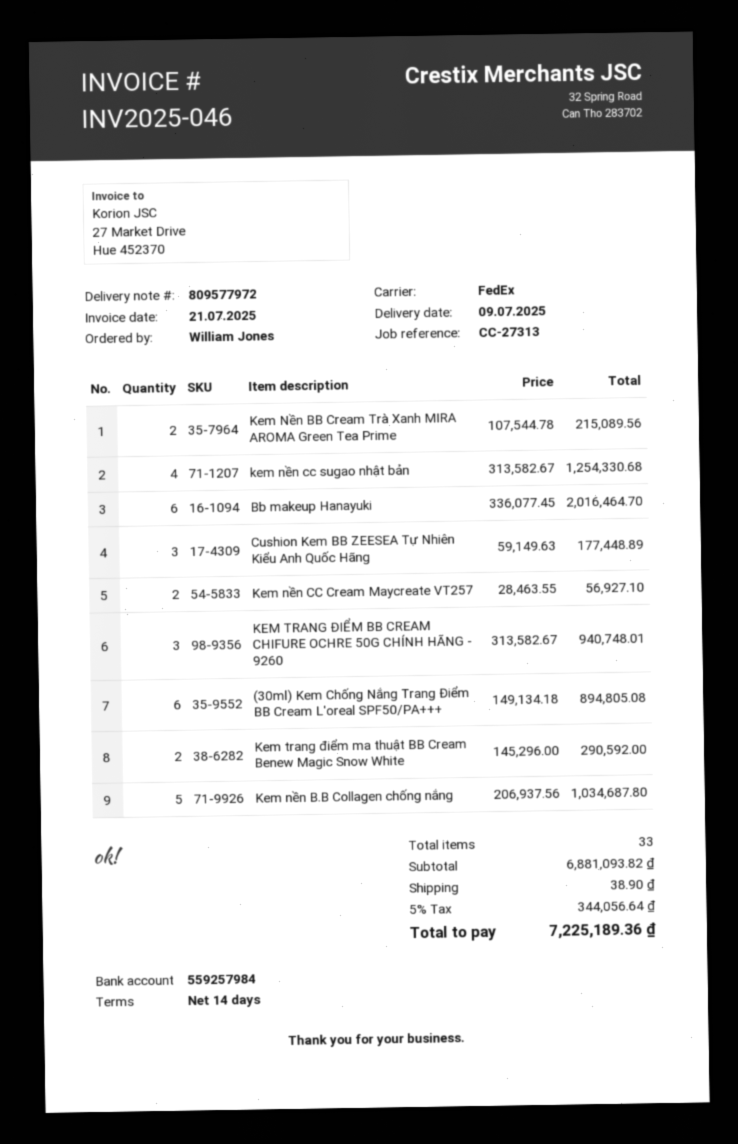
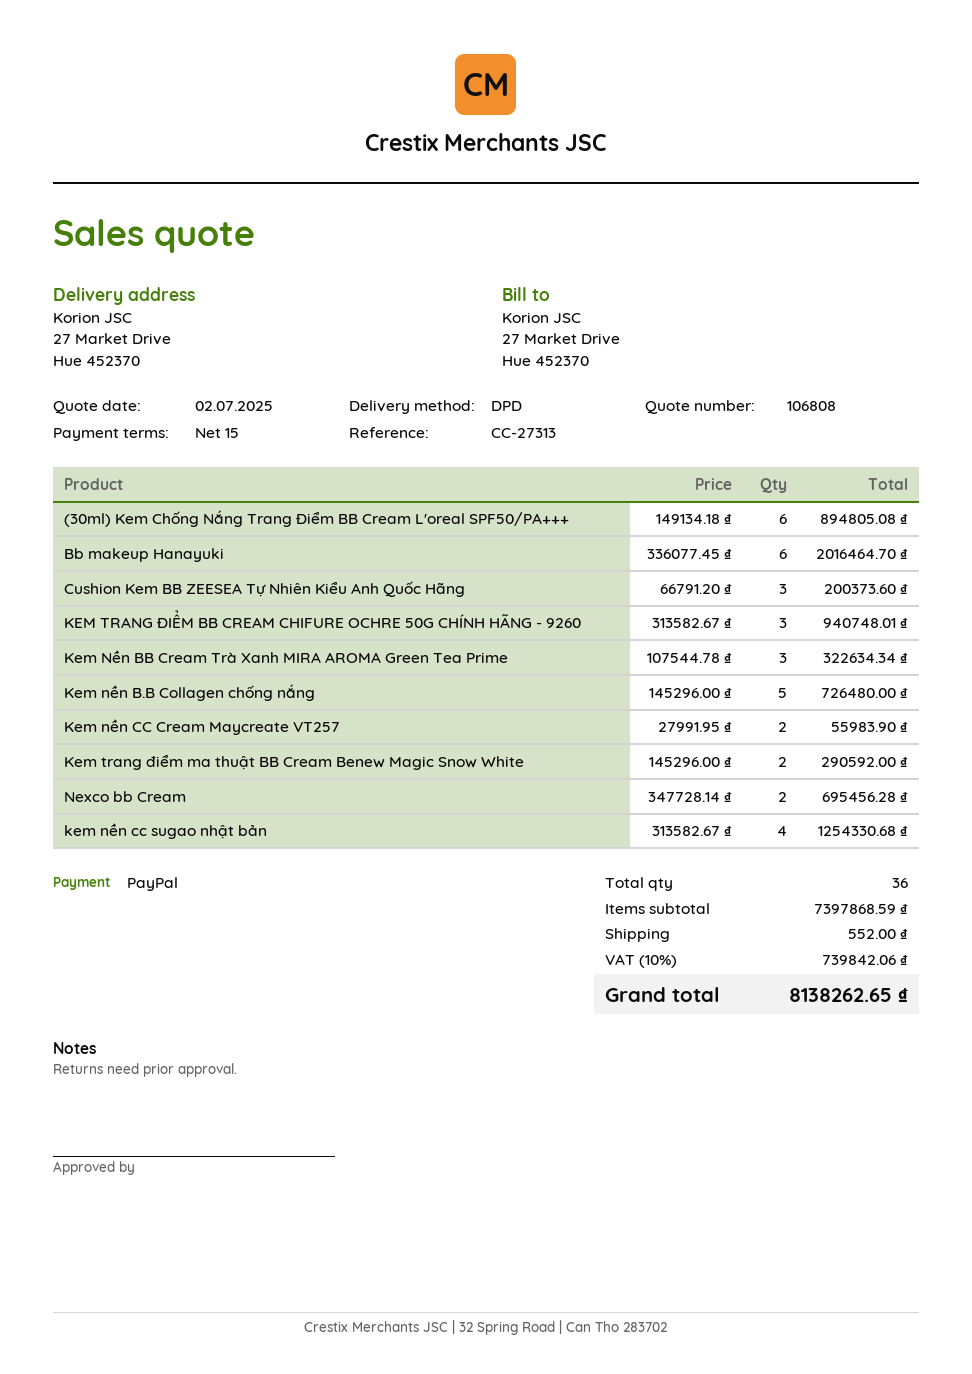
payment terms: 14 days -> 15 days
shipping method: FedEx -> DPD
Kem Nền BB Cream Trà Xanh MIRA AROMA Green Tea Prime: 2 x 107544.78 = 215089.56 -> 3 x 107544.78 = 322634.34
Cushion Kem BB ZEESEA Tự Nhiên Kiểu Anh Quốc Hãng: 3 x 59149.63 = 177448.89 -> 3 x 66791.20 = 200373.60
Kem nền CC Cream Maycreate VT257: 2 x 28463.55 = 56927.10 -> 2 x 27991.95 = 55983.90
Kem nền B.B Collagen chống nắng: 5 x 206937.56 = 1034687.80 -> 5 x 145296.00 = 726480.00
Nexco bb Cream: none -> 2 x 347728.14 = 695456.28
total quantity: 33 -> 36
subtotal: 6881093.82 -> 7397868.59
shipping: 38.90 -> 552.00
tax: 5% = 344056.64 -> 10% = 739842.06
total: 7225189.36 -> 8138262.65

